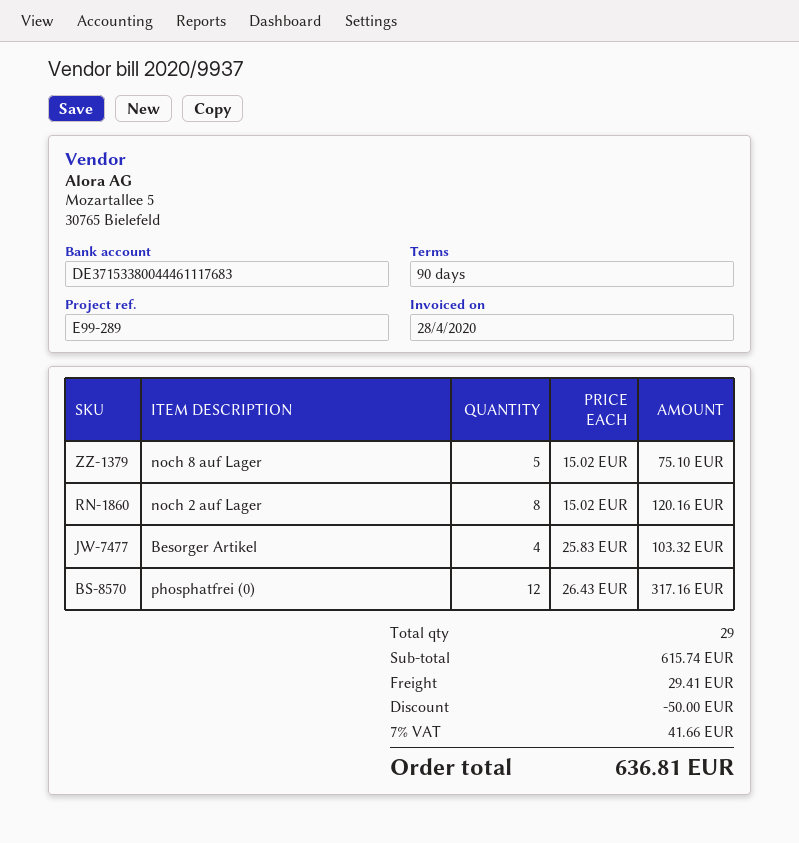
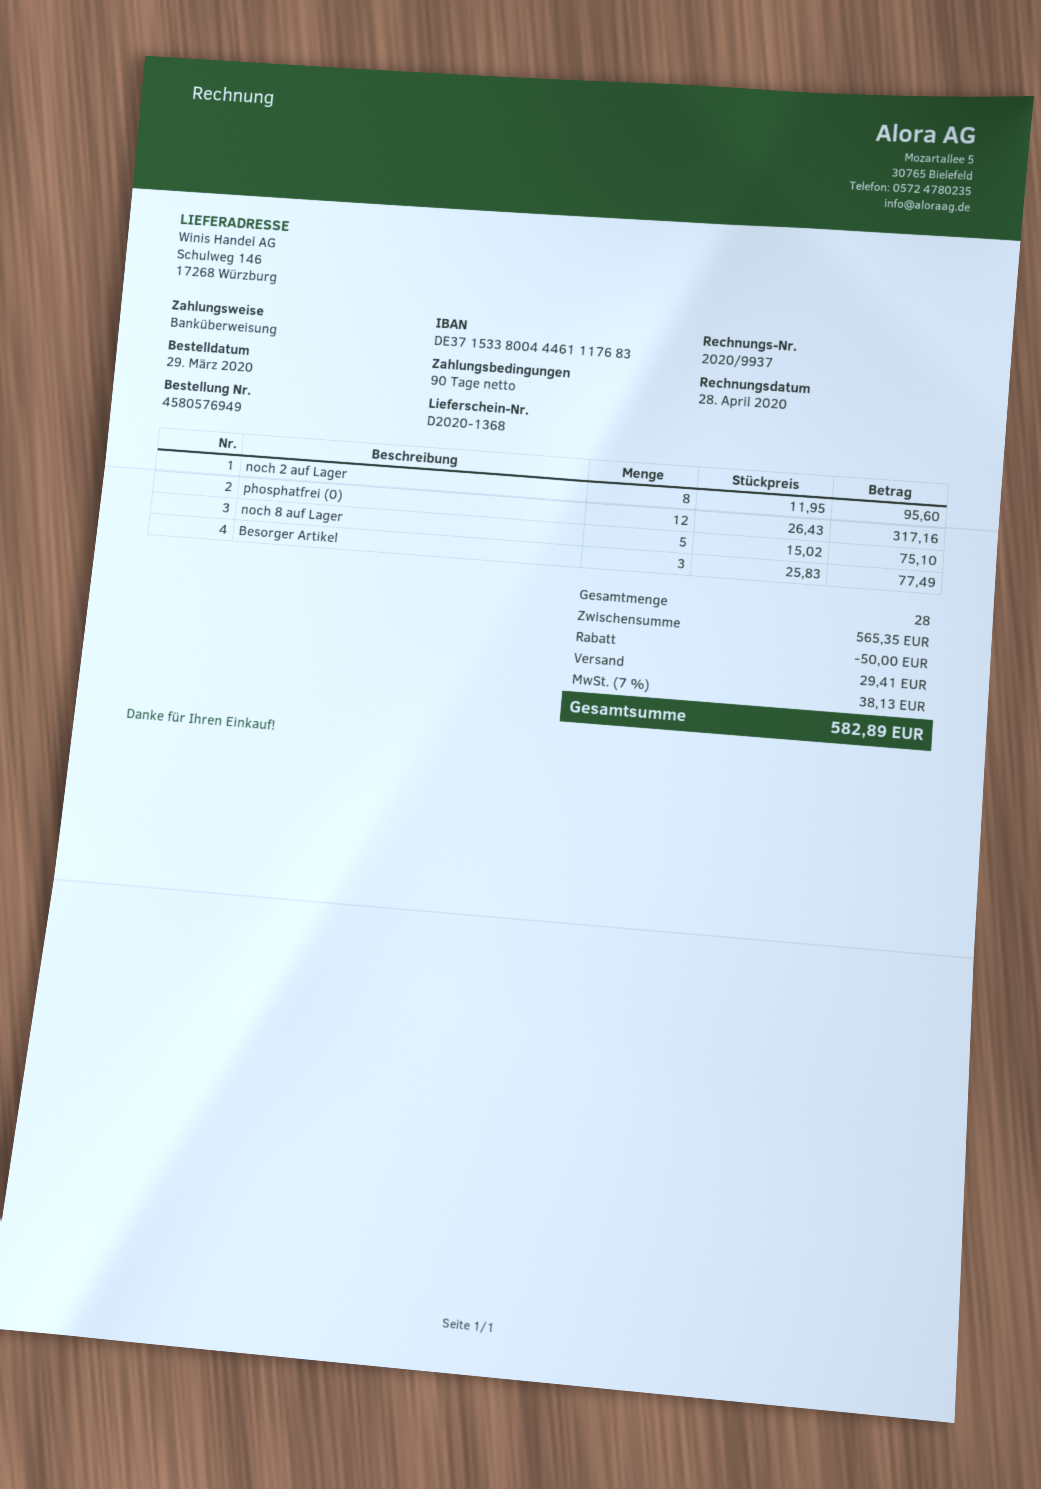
noch 2 auf Lager: 8 x 15.02 = 120.16 -> 8 x 11.95 = 95.60
Besorger Artikel: 4 x 25.83 = 103.32 -> 3 x 25.83 = 77.49
total quantity: 29 -> 28
subtotal: 615.74 -> 565.35
tax: 7% = 41.66 -> 7% = 38.13
total: 636.81 -> 582.89

